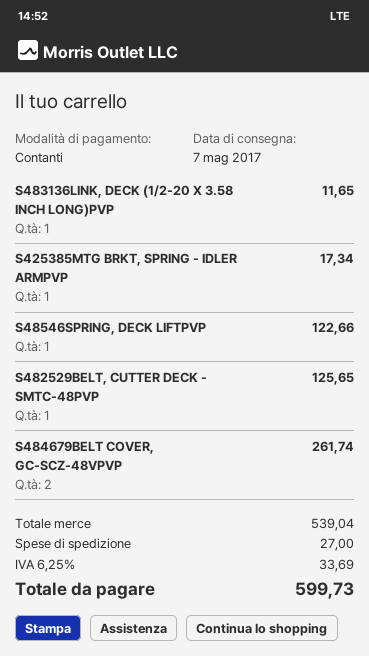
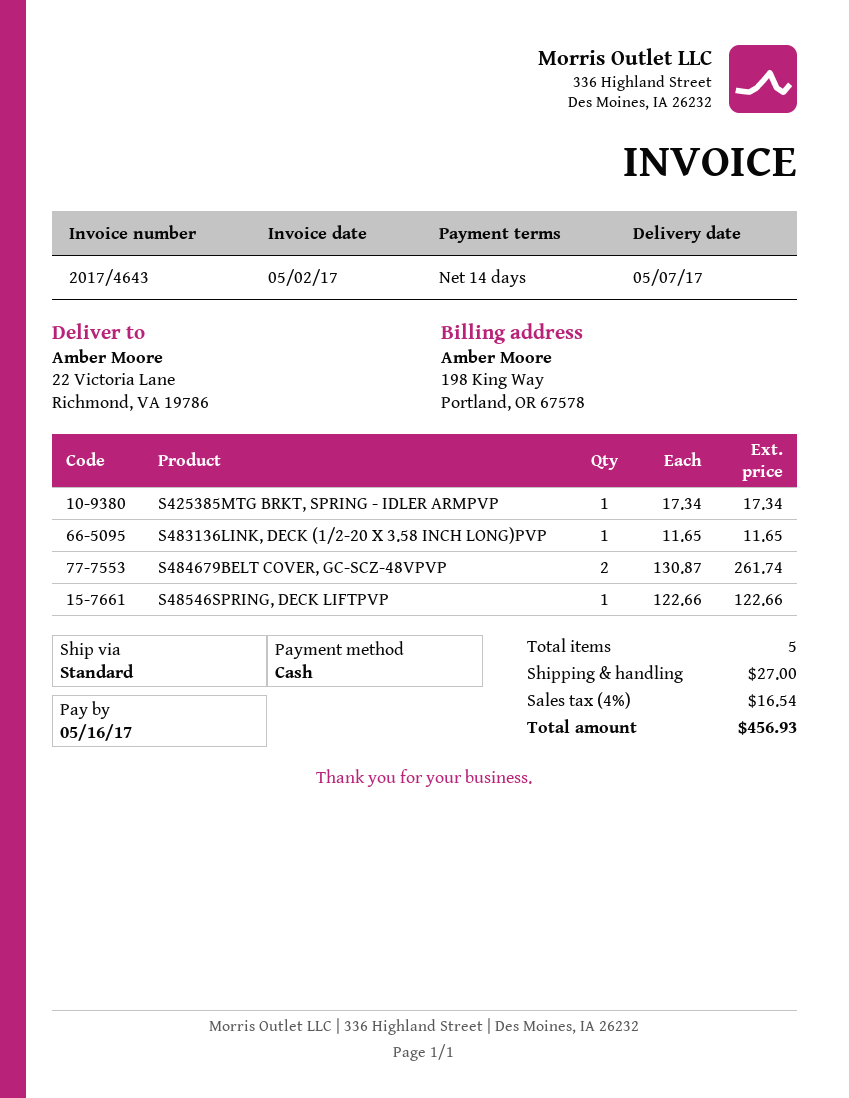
S482529BELT, CUTTER DECK - SMTC-48PVP: 1 for 125.65 -> none
tax: 6.25% = 33.69 -> 4% = 16.54
total: 599.73 -> 456.93

